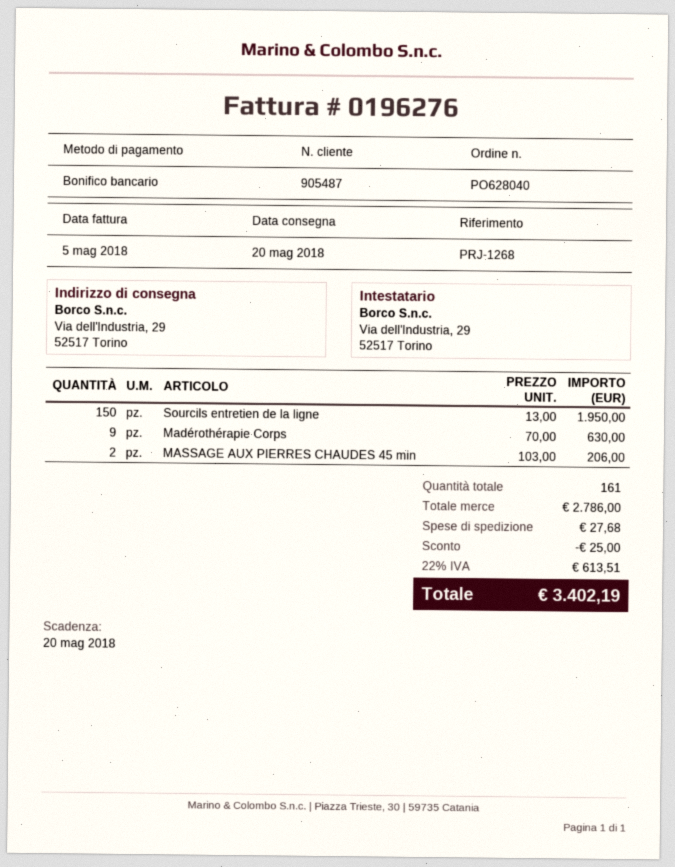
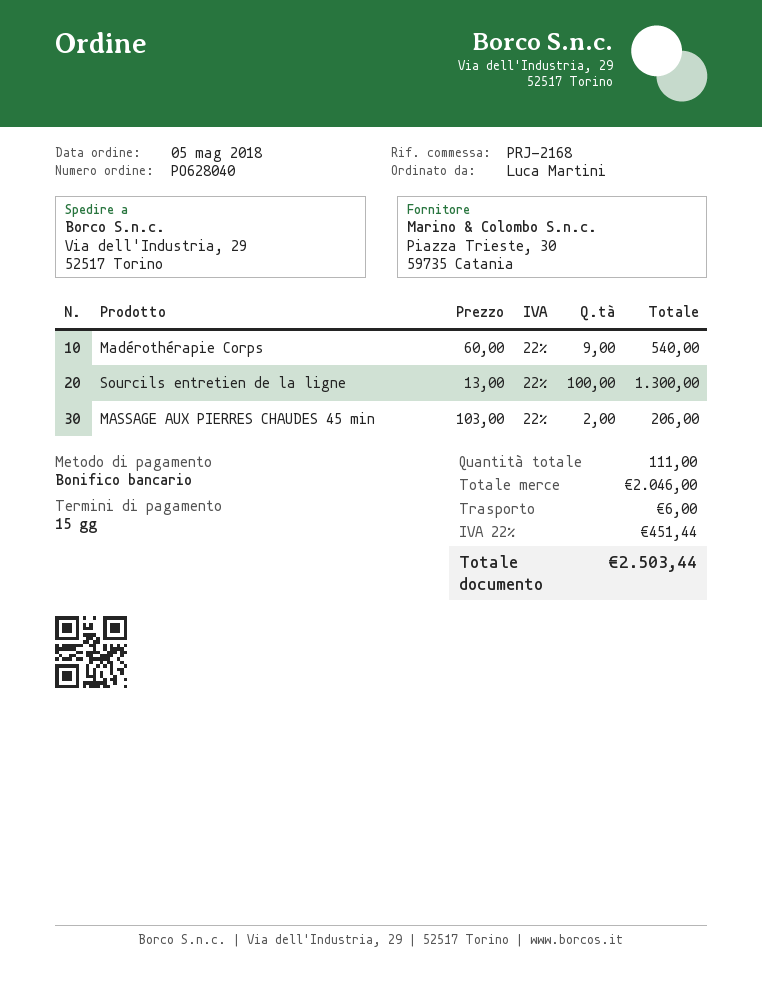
reference: PRJ-1268 -> PRJ-2168
Sourcils entretien de la ligne: 150 x 13.00 = 1950.00 -> 100 x 13.00 = 1300.00
Madérothérapie Corps: 9 x 70.00 = 630.00 -> 9 x 60.00 = 540.00
total quantity: 161 -> 111
subtotal: 2786.00 -> 2046.00
discount: 25.00 -> none
shipping: 27.68 -> 6.00
tax: 22% = 613.51 -> 22% = 451.44
total: 3402.19 -> 2503.44

